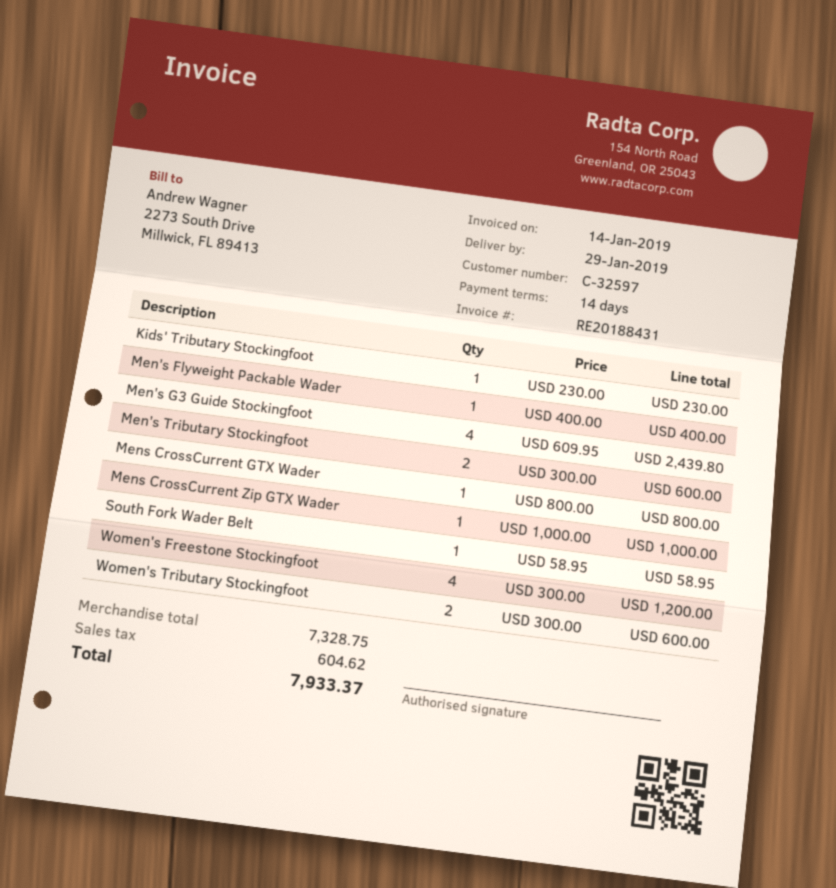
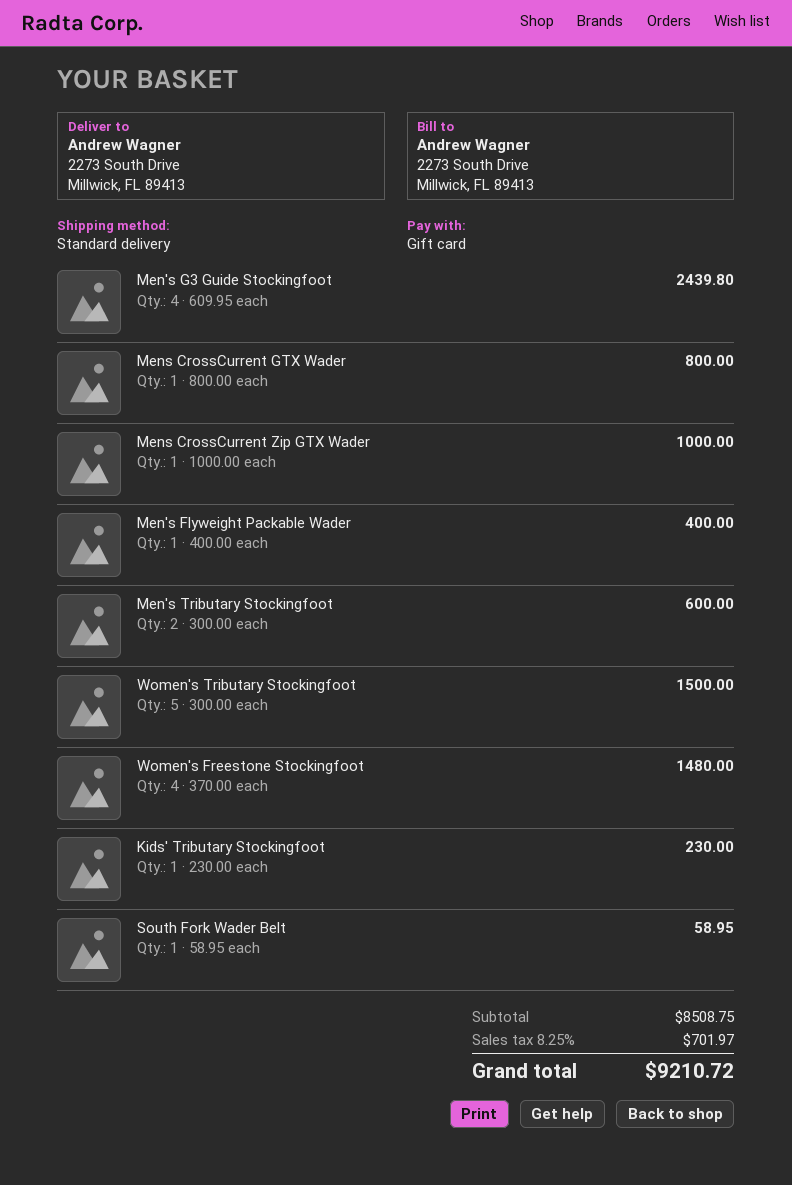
Women's Freestone Stockingfoot: 4 x 300.00 = 1200.00 -> 4 x 370.00 = 1480.00
Women's Tributary Stockingfoot: 2 x 300.00 = 600.00 -> 5 x 300.00 = 1500.00
subtotal: 7328.75 -> 8508.75
tax: 604.62 -> 701.97
total: 7933.37 -> 9210.72

